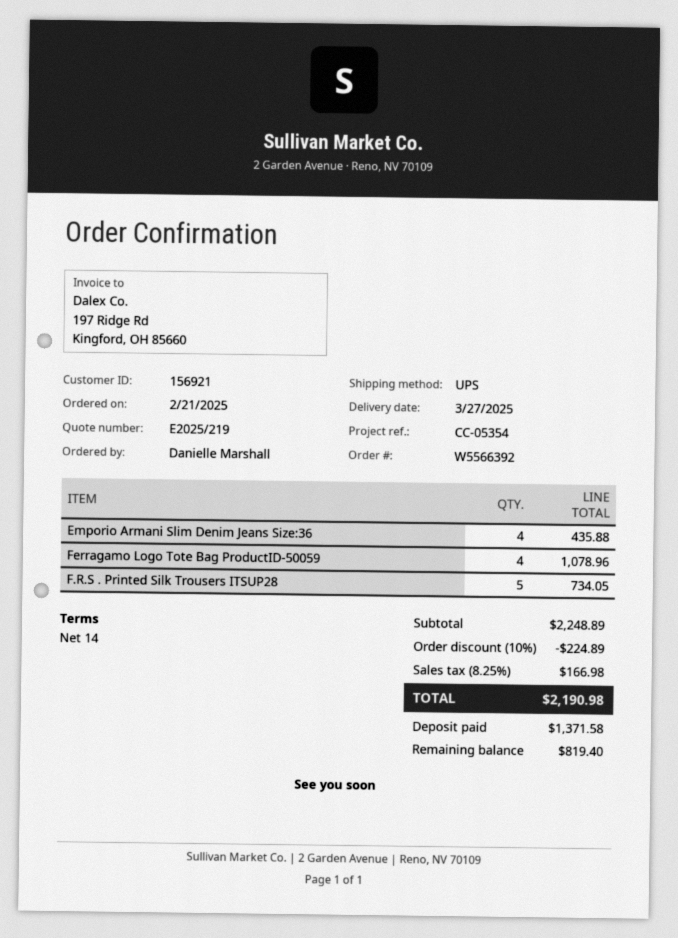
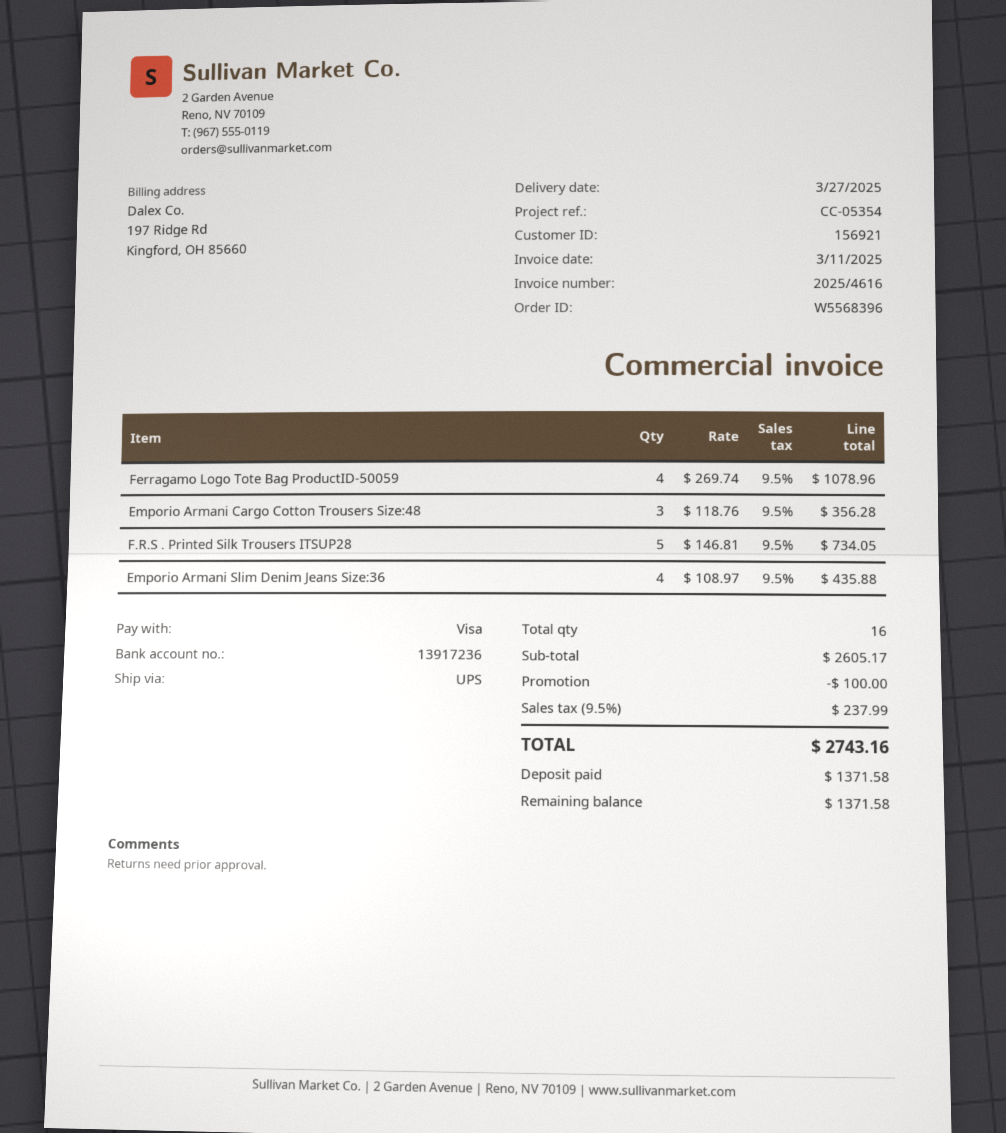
order number: W5566392 -> W5568396
Emporio Armani Cargo Cotton Trousers Size:48: none -> 3 for 356.28
subtotal: 2248.89 -> 2605.17
discount: 224.89 -> 100.00
tax: 8.25% = 166.98 -> 9.5% = 237.99
total: 2190.98 -> 2743.16
balance: 819.40 -> 1371.58

